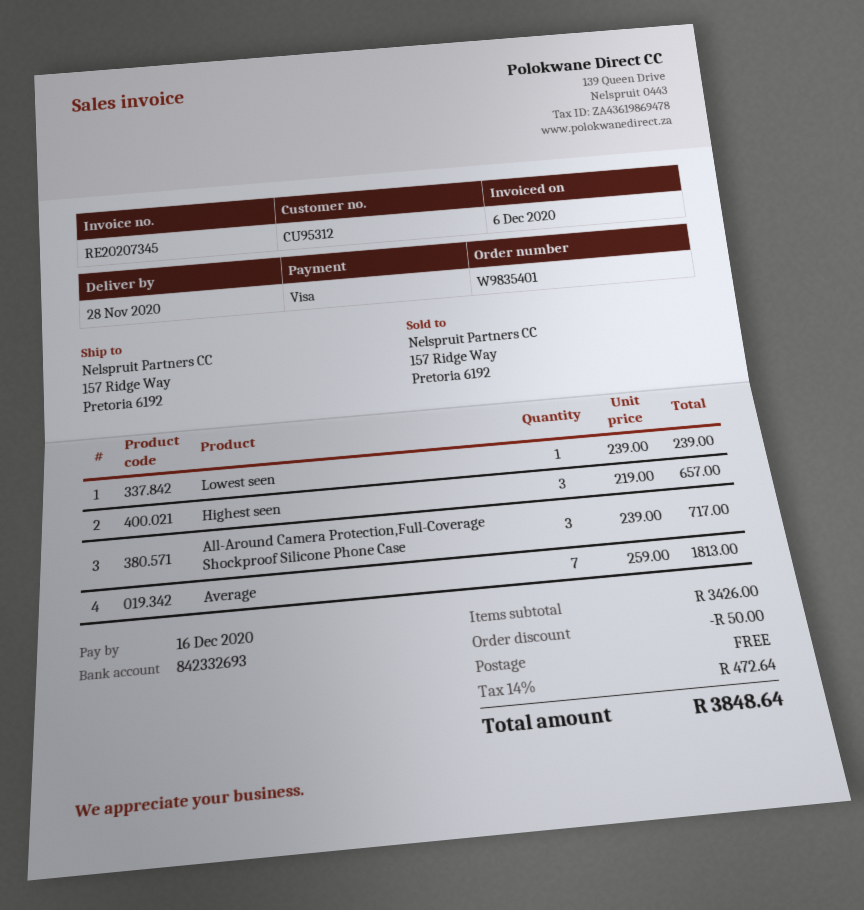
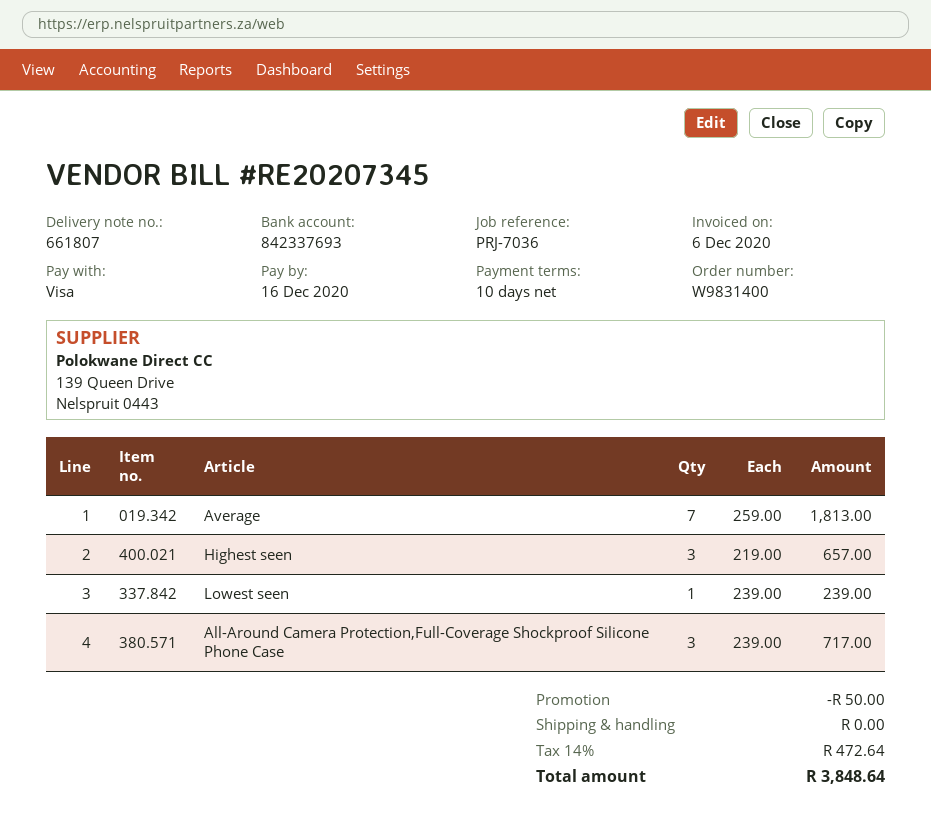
order number: W9835401 -> W9831400
bank account: 842332693 -> 842337693

